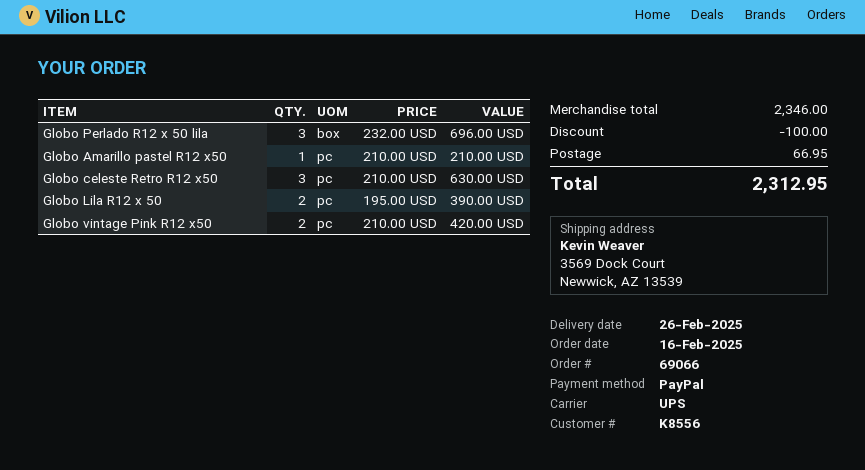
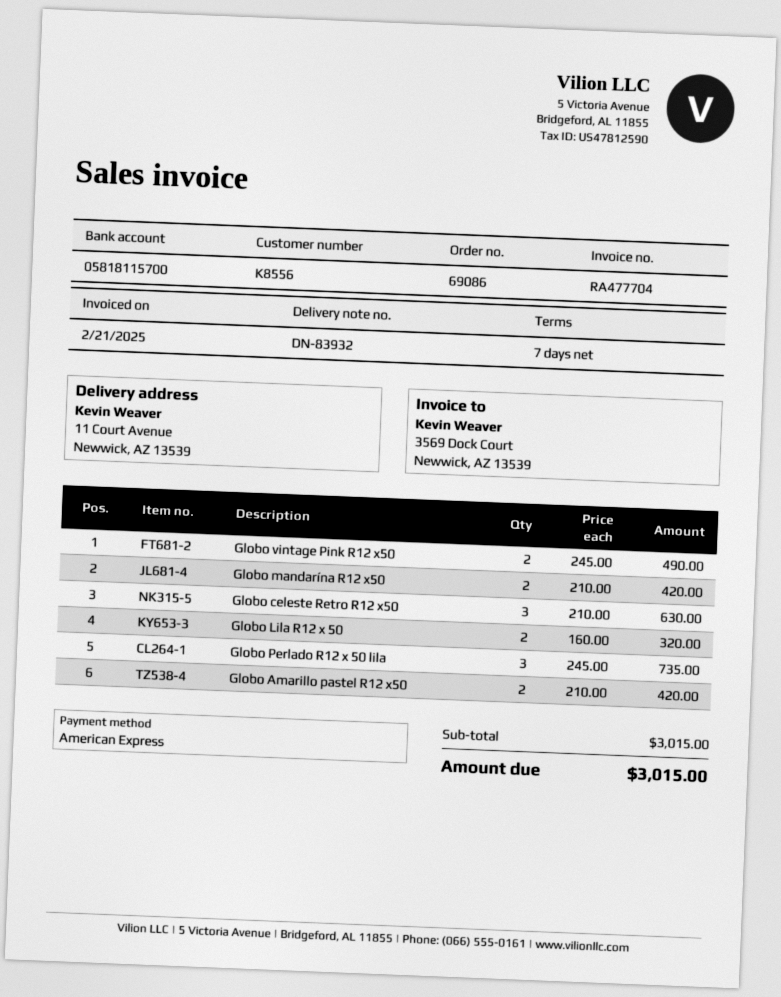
order number: 69066 -> 69086
payment method: PayPal -> American Express
ship to: 3569 Dock Court, Newwick, AZ 13539 -> 11 Court Avenue, Newwick, AZ 13539
Globo Perlado R12 x 50 lila: 3 x 232.00 = 696.00 -> 3 x 245.00 = 735.00
Globo Amarillo pastel R12 x50: 1 x 210.00 = 210.00 -> 2 x 210.00 = 420.00
Globo Lila R12 x 50: 2 x 195.00 = 390.00 -> 2 x 160.00 = 320.00
Globo vintage Pink R12 x50: 2 x 210.00 = 420.00 -> 2 x 245.00 = 490.00
Globo mandarína R12 x50: none -> 2 x 210.00 = 420.00
subtotal: 2346.00 -> 3015.00
discount: 100.00 -> none
shipping: 66.95 -> none
total: 2312.95 -> 3015.00

